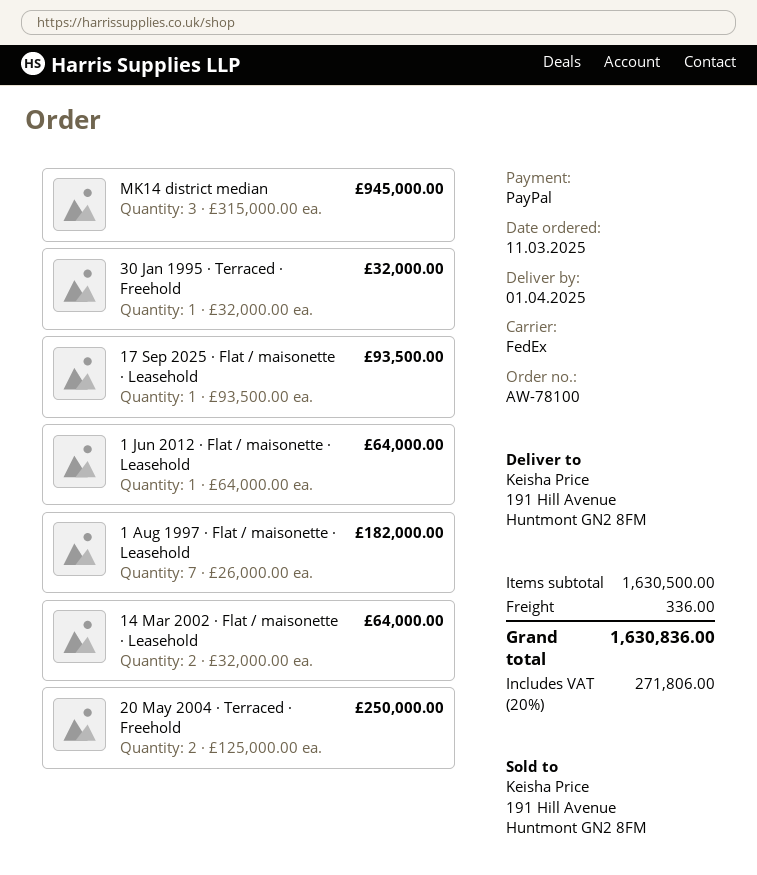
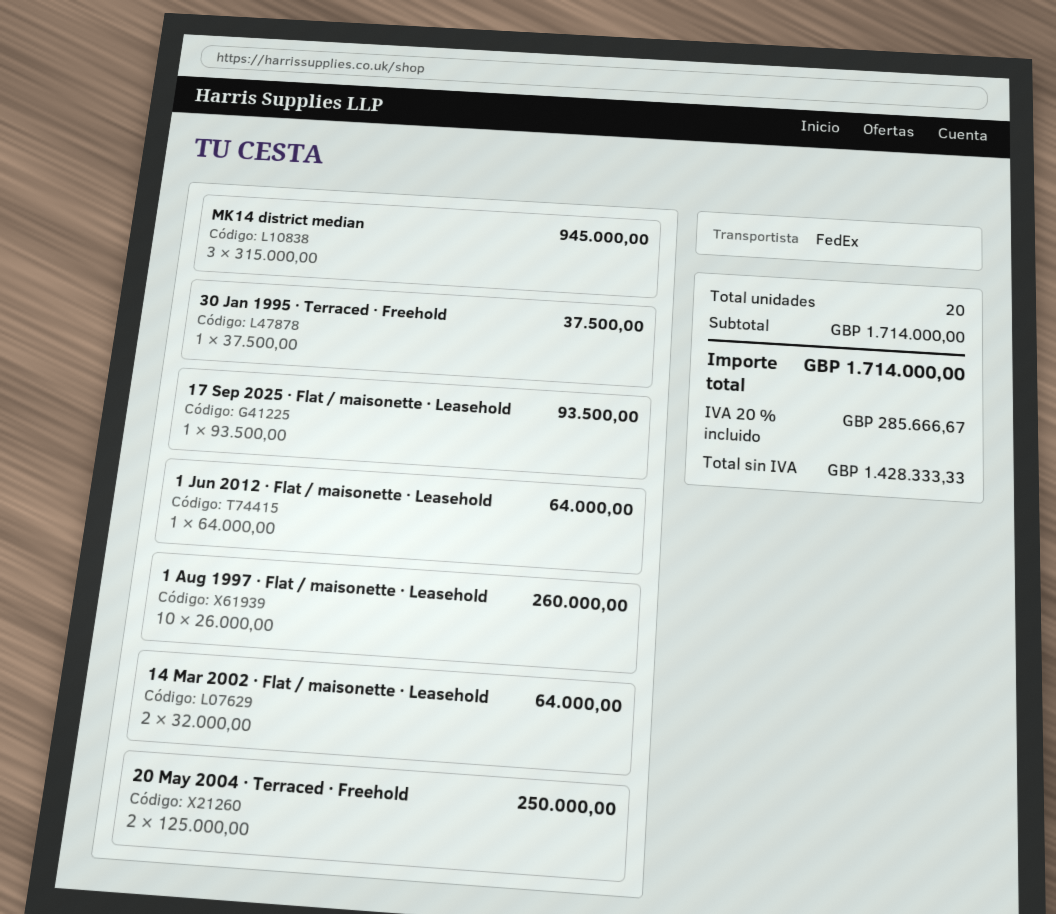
30 Jan 1995 · Terraced · Freehold: 1 x 32000.00 = 32000.00 -> 1 x 37500.00 = 37500.00
1 Aug 1997 · Flat / maisonette · Leasehold: 7 x 26000.00 = 182000.00 -> 10 x 26000.00 = 260000.00
subtotal: 1630500.00 -> 1714000.00
shipping: 336.00 -> none
tax: 20% = 271806.00 -> 20% = 285666.67
total: 1630836.00 -> 1714000.00

